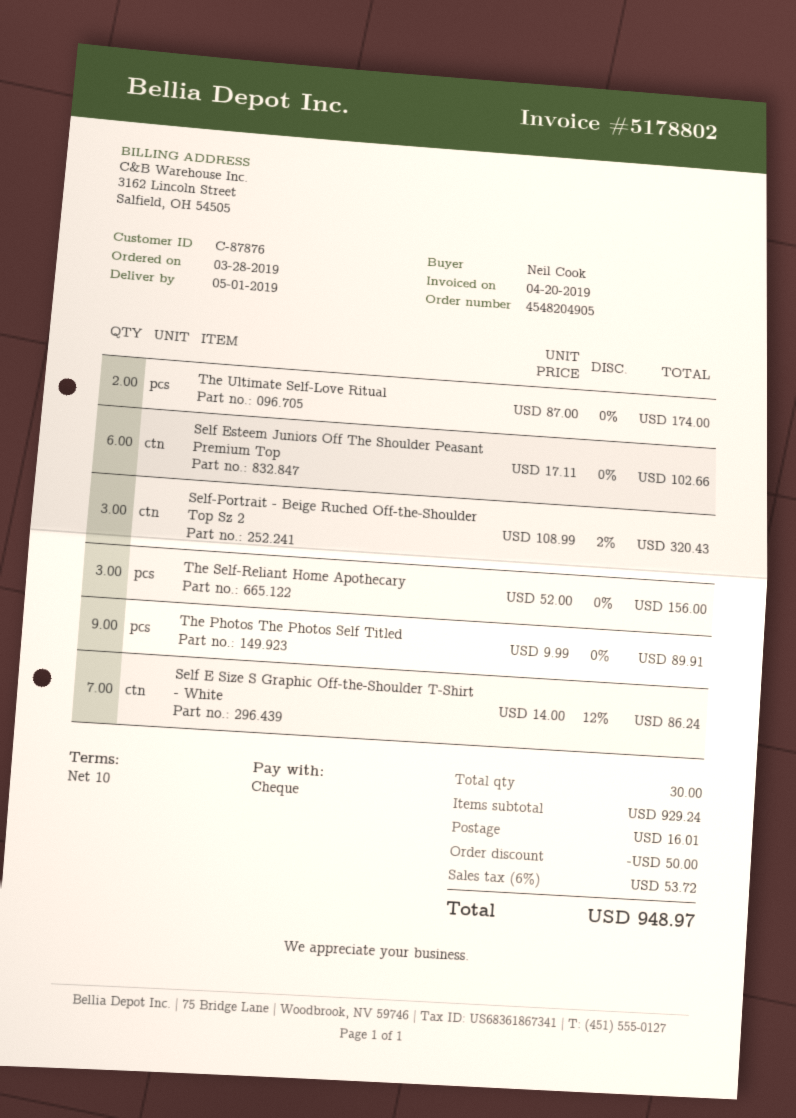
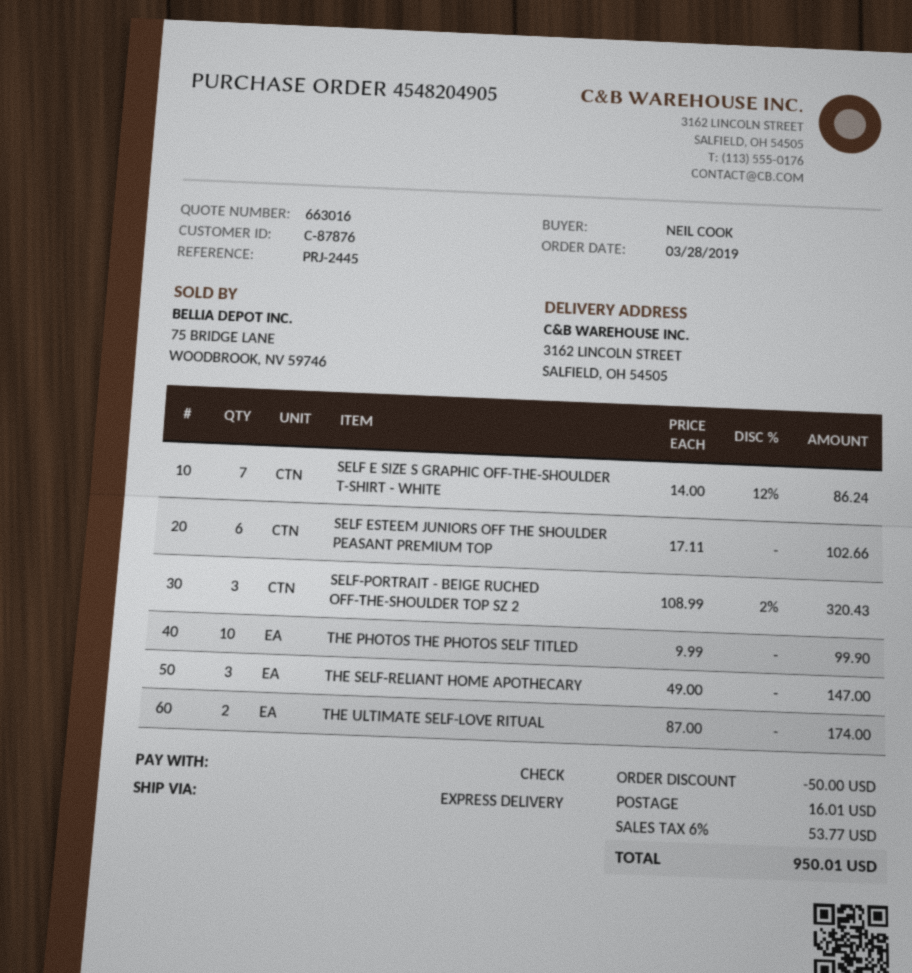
The Self-Reliant Home Apothecary: 3 x 52.00 = 156.00 -> 3 x 49.00 = 147.00
The Photos The Photos Self Titled: 9 x 9.99 = 89.91 -> 10 x 9.99 = 99.90
tax: 6% = 53.72 -> 6% = 53.77
total: 948.97 -> 950.01

